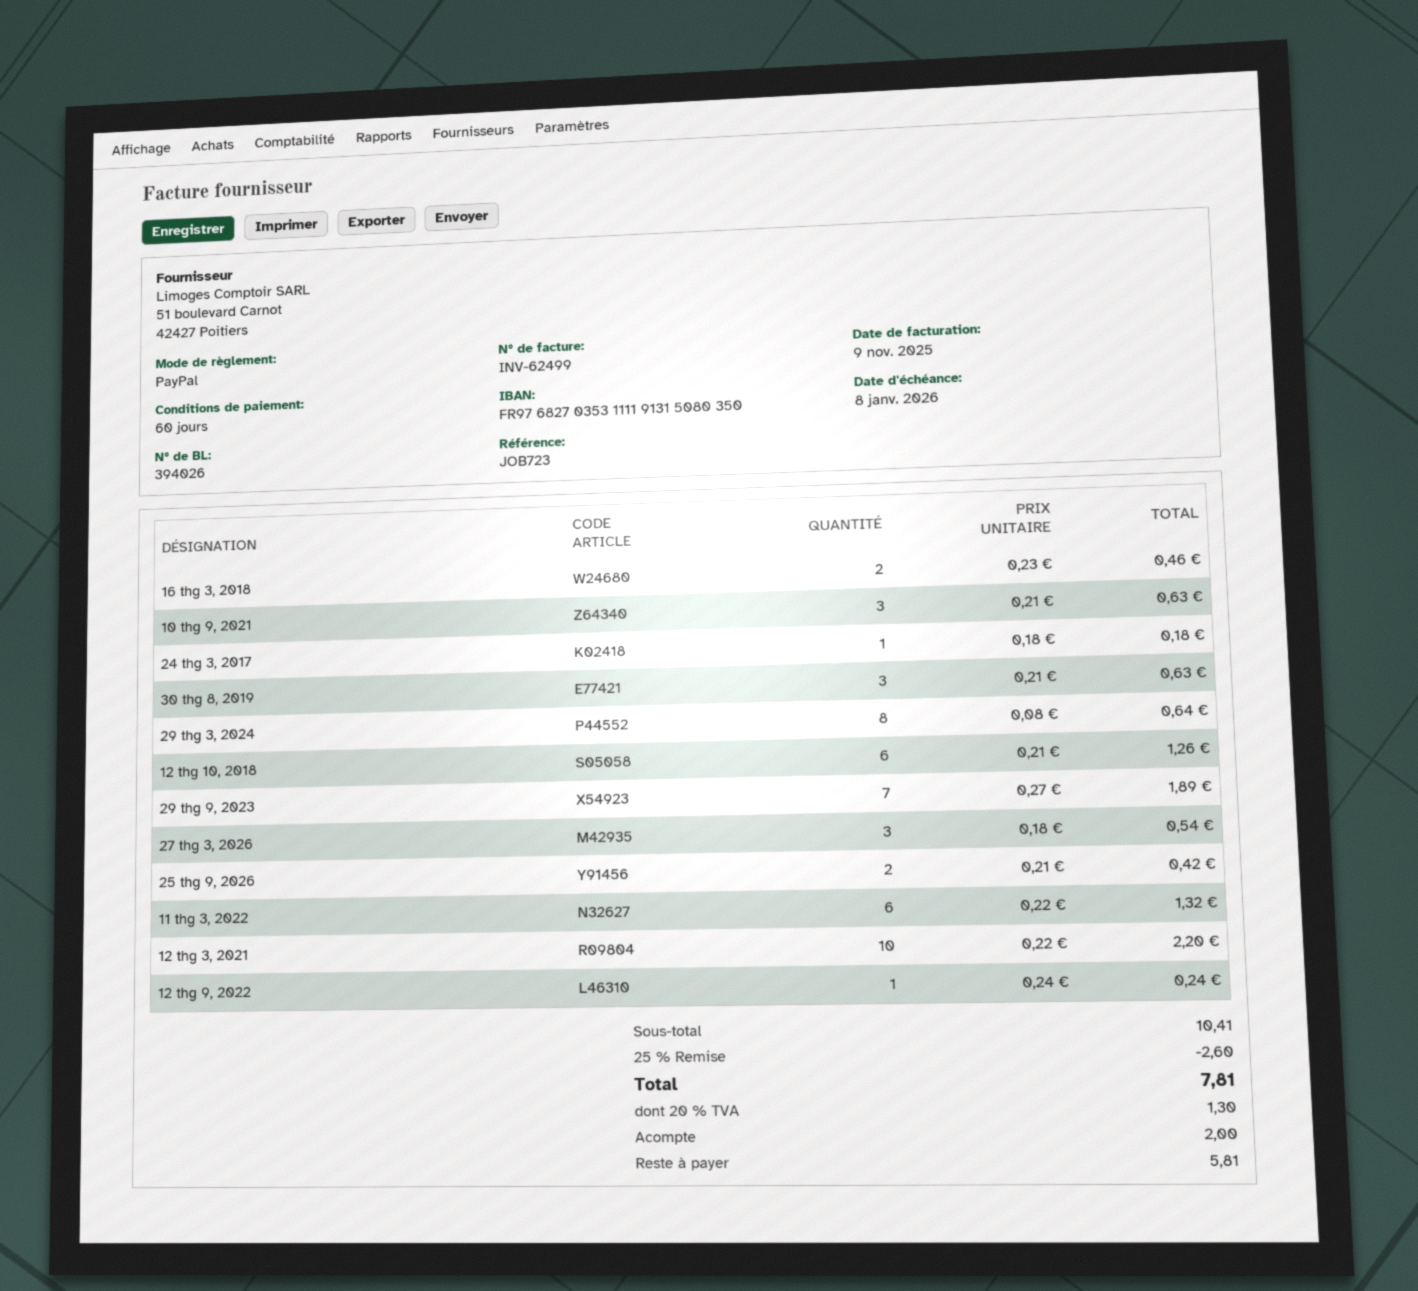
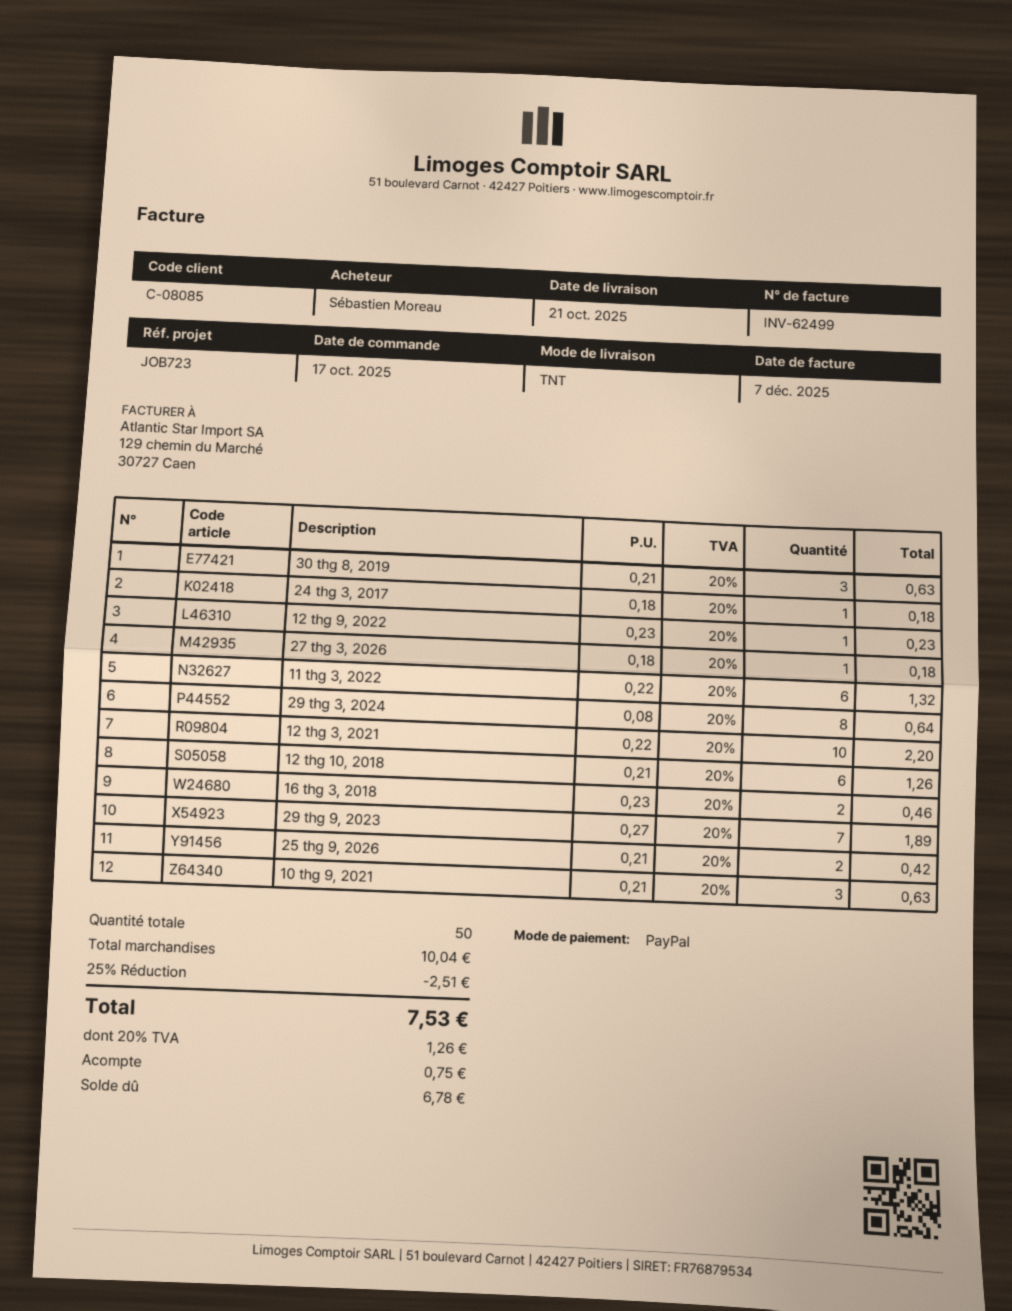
invoice date: 2025-11-09 -> 2025-12-07
27 thg 3, 2026: 3 x 0.18 = 0.54 -> 1 x 0.18 = 0.18
12 thg 9, 2022: 1 x 0.24 = 0.24 -> 1 x 0.23 = 0.23
subtotal: 10.41 -> 10.04
discount: 25% = 2.60 -> 25% = 2.51
tax: 20% = 1.30 -> 20% = 1.26
total: 7.81 -> 7.53
deposit: 2.00 -> 0.75
balance: 5.81 -> 6.78

